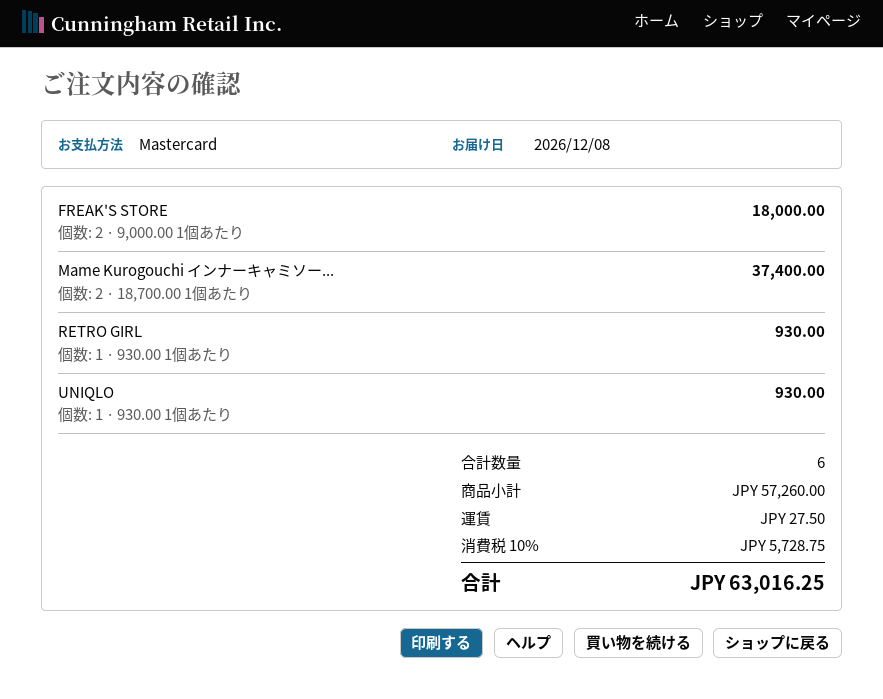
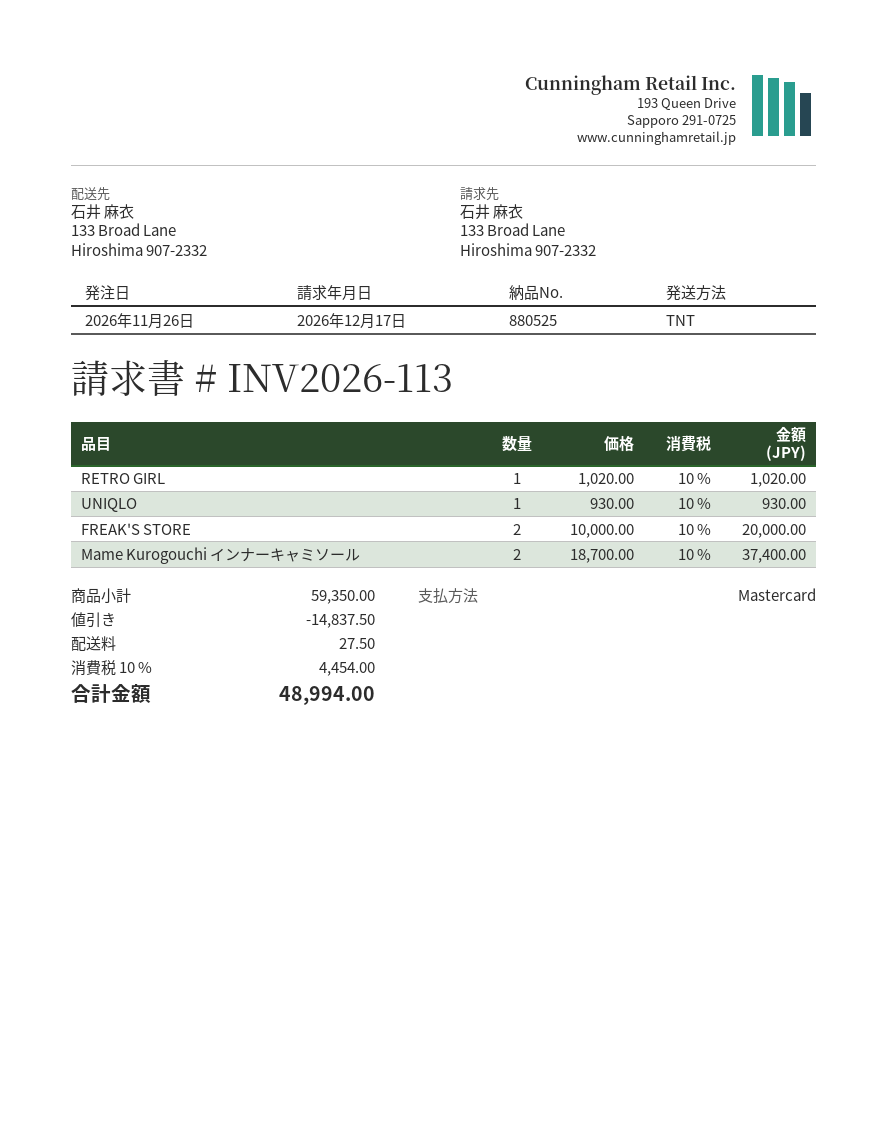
FREAK'S STORE: 2 x 9000.00 = 18000.00 -> 2 x 10000.00 = 20000.00
RETRO GIRL: 1 x 930.00 = 930.00 -> 1 x 1020.00 = 1020.00
subtotal: 57260.00 -> 59350.00
discount: none -> 14837.50
tax: 10% = 5728.75 -> 10% = 4454.00
total: 63016.25 -> 48994.00

